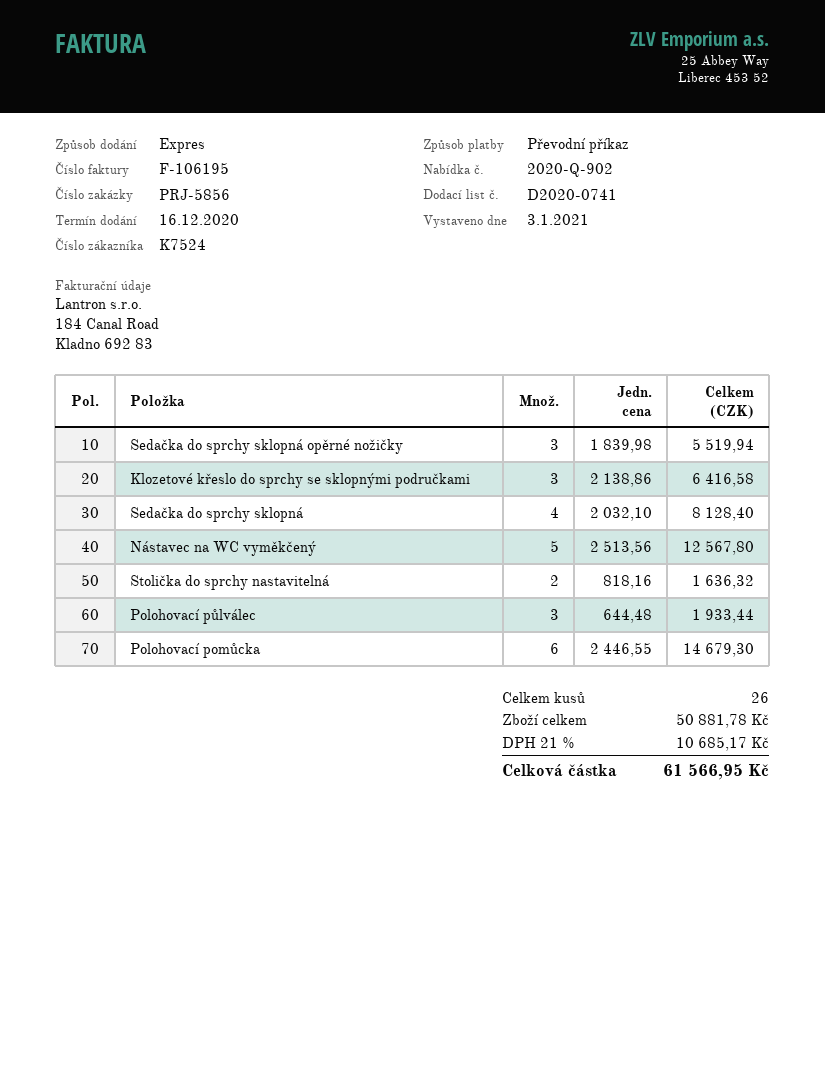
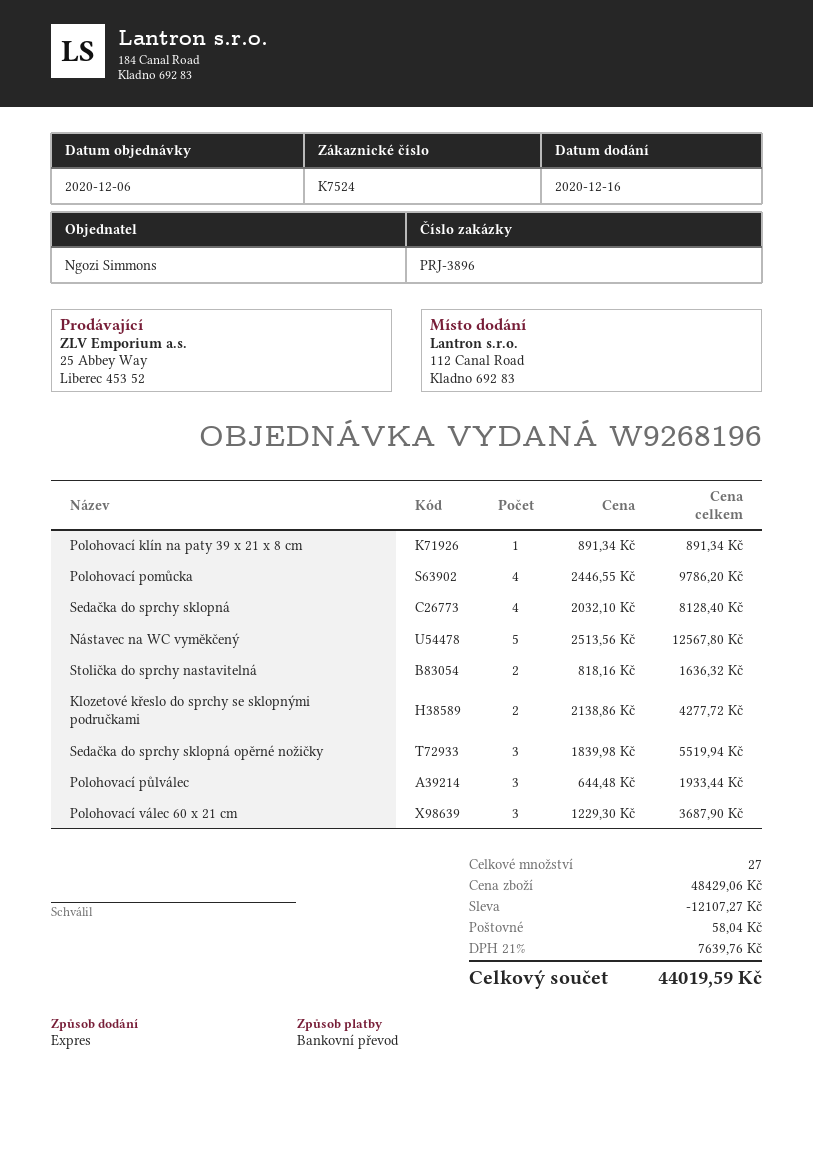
reference: PRJ-5856 -> PRJ-3896
Klozetové křeslo do sprchy se sklopnými područkami: 3 x 2138.86 = 6416.58 -> 2 x 2138.86 = 4277.72
Polohovací pomůcka: 6 x 2446.55 = 14679.30 -> 4 x 2446.55 = 9786.20
Polohovací klín na paty 39 x 21 x 8 cm: none -> 1 x 891.34 = 891.34
Polohovací válec 60 x 21 cm: none -> 3 x 1229.30 = 3687.90
total quantity: 26 -> 27
subtotal: 50881.78 -> 48429.06
discount: none -> 12107.27
shipping: none -> 58.04
tax: 21% = 10685.17 -> 21% = 7639.76
total: 61566.95 -> 44019.59

